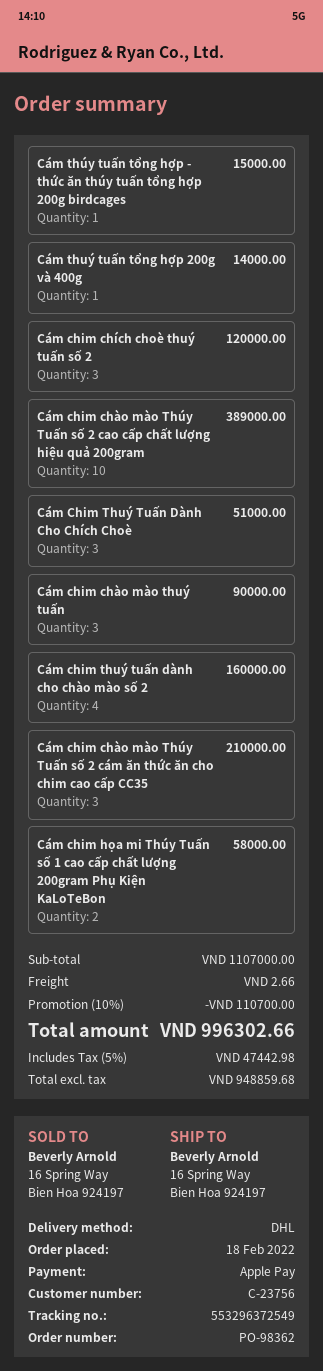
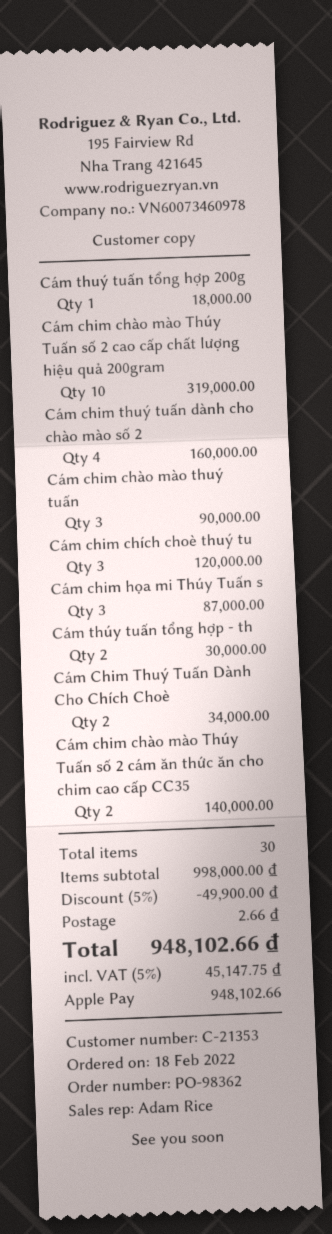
customer number: C-23756 -> C-21353
Cám thúy tuấn tổng hợp - thức ăn thúy tuấn tổng hợp 200g birdcages: 1 for 15000.00 -> 2 for 30000.00
Cám thuý tuấn tổng hợp 200g và 400g: 1 for 14000.00 -> 1 for 18000.00
Cám chim chào mào Thúy Tuấn số 2 cao cấp chất lượng hiệu quả 200gram: 10 for 389000.00 -> 10 for 319000.00
Cám Chim Thuý Tuấn Dành Cho Chích Choè: 3 for 51000.00 -> 2 for 34000.00
Cám chim chào mào Thúy Tuấn số 2 cám ăn thức ăn cho chim cao cấp CC35: 3 for 210000.00 -> 2 for 140000.00
Cám chim họa mi Thúy Tuấn số 1 cao cấp chất lượng 200gram Phụ Kiện KaLoTeBon: 2 for 58000.00 -> 3 for 87000.00
subtotal: 1107000.00 -> 998000.00
discount: 10% = 110700.00 -> 5% = 49900.00
tax: 5% = 47442.98 -> 5% = 45147.75
total: 996302.66 -> 948102.66

